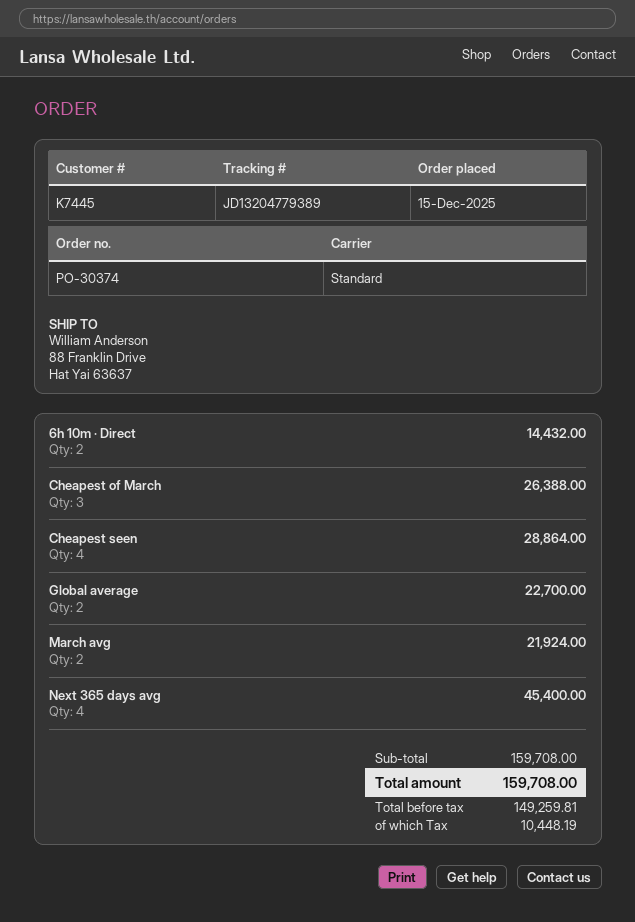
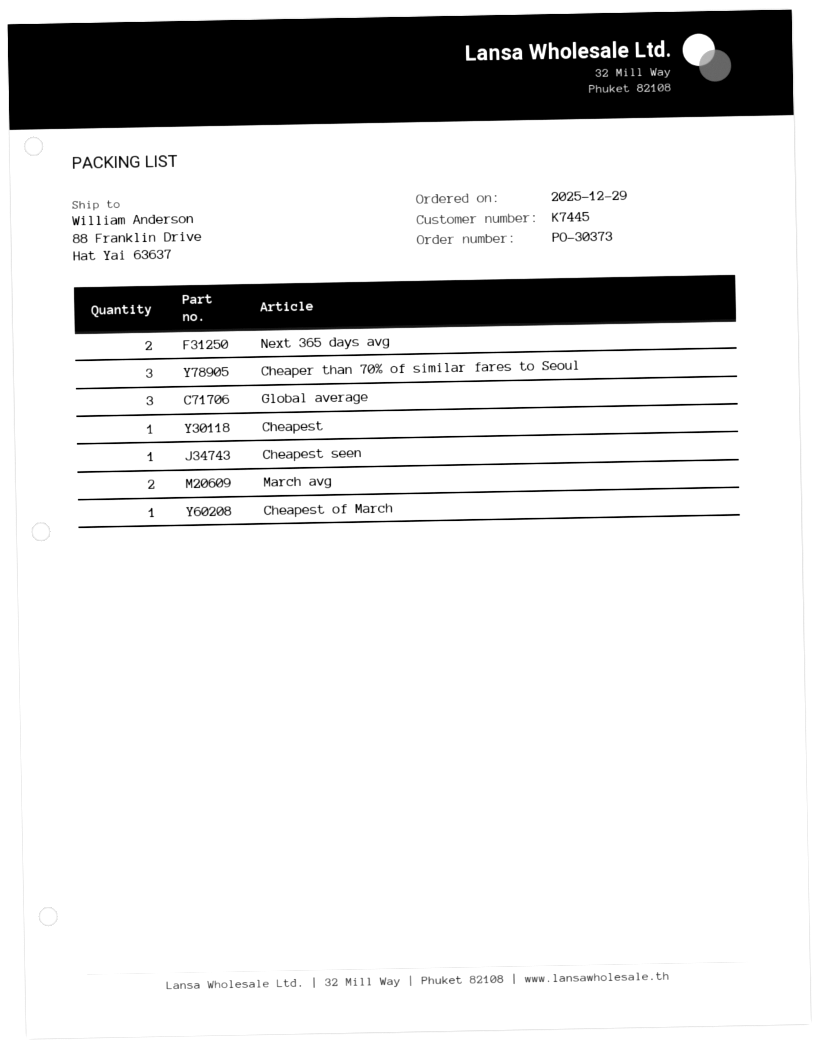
order number: PO-30374 -> PO-30373
order date: 2025-12-15 -> 2025-12-29
6h 10m · Direct: 2 -> none
Cheapest of March: 3 -> 1
Cheapest seen: 4 -> 1
Global average: 2 -> 3
Next 365 days avg: 4 -> 2
Cheaper than 70% of similar fares to Seoul: none -> 3
Cheapest: none -> 1

